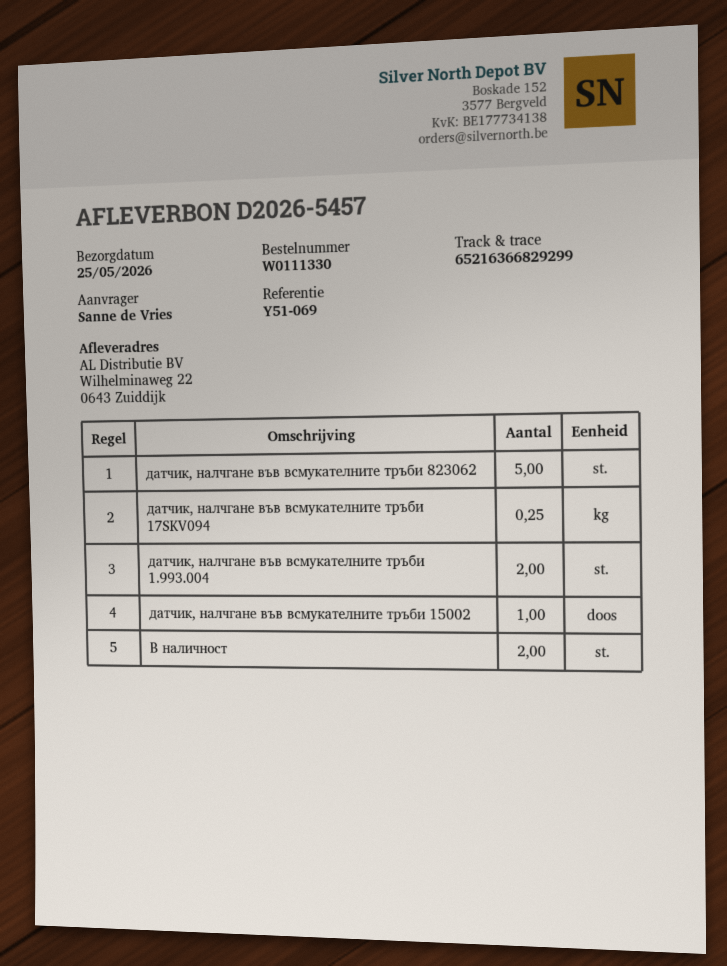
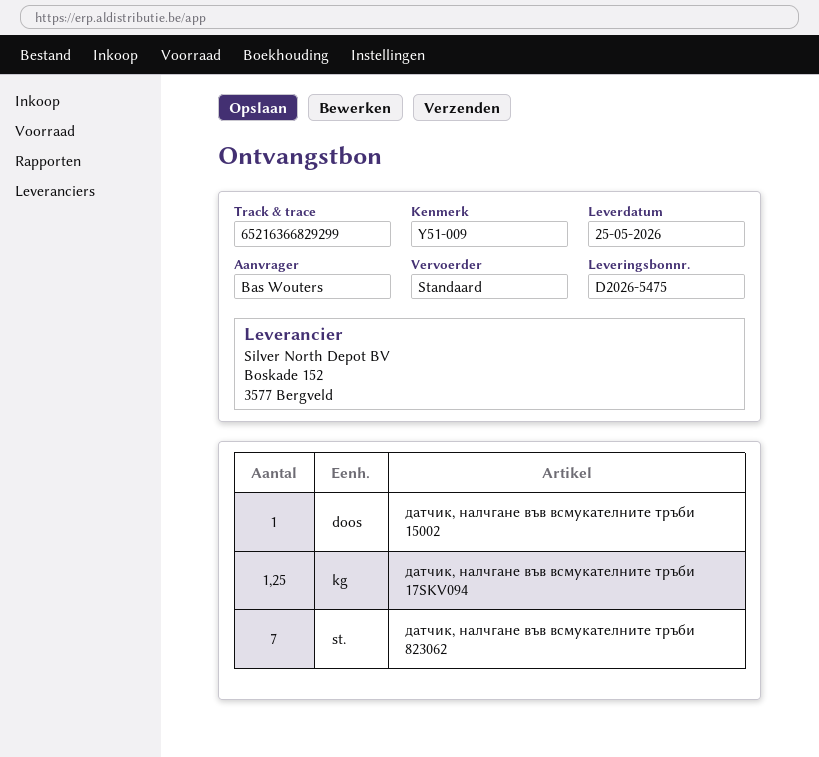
delivery note number: D2026-5457 -> D2026-5475
reference: Y51-069 -> Y51-009
ordered by: Sanne de Vries -> Bas Wouters
датчик, налчгане във всмукателните тръби 823062: 5 -> 7
датчик, налчгане във всмукателните тръби 17SKV094: 0.25 -> 1.25
датчик, налчгане във всмукателните тръби 1.993.004: 2 -> none
В наличност: 2 -> none

